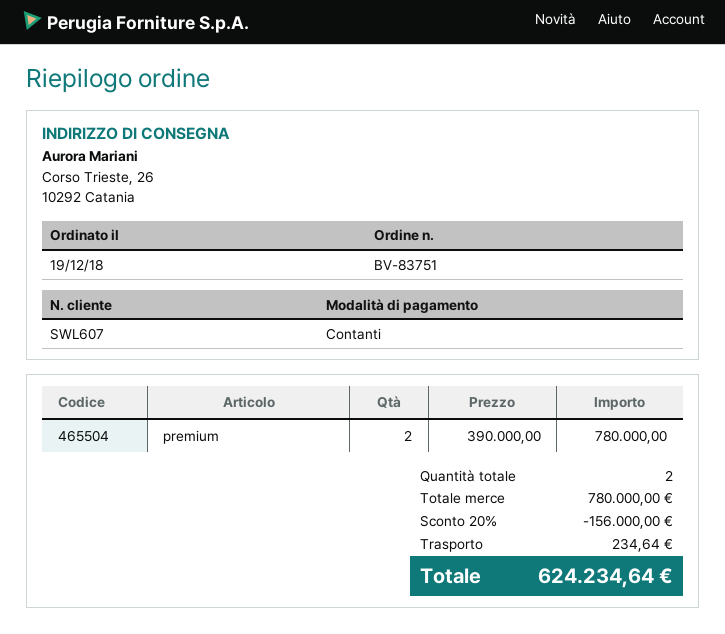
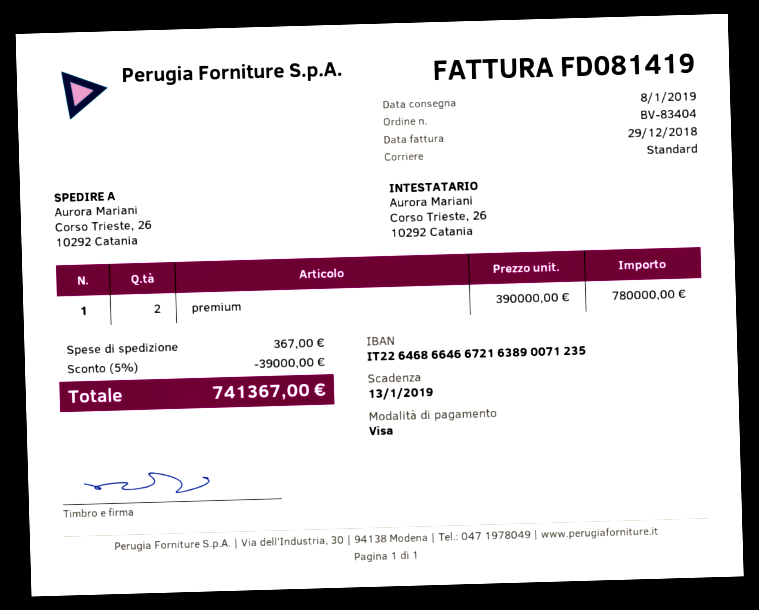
order number: BV-83751 -> BV-83404
payment method: cash -> Visa
discount: 20% = 156000.00 -> 5% = 39000.00
shipping: 234.64 -> 367.00
total: 624234.64 -> 741367.00

